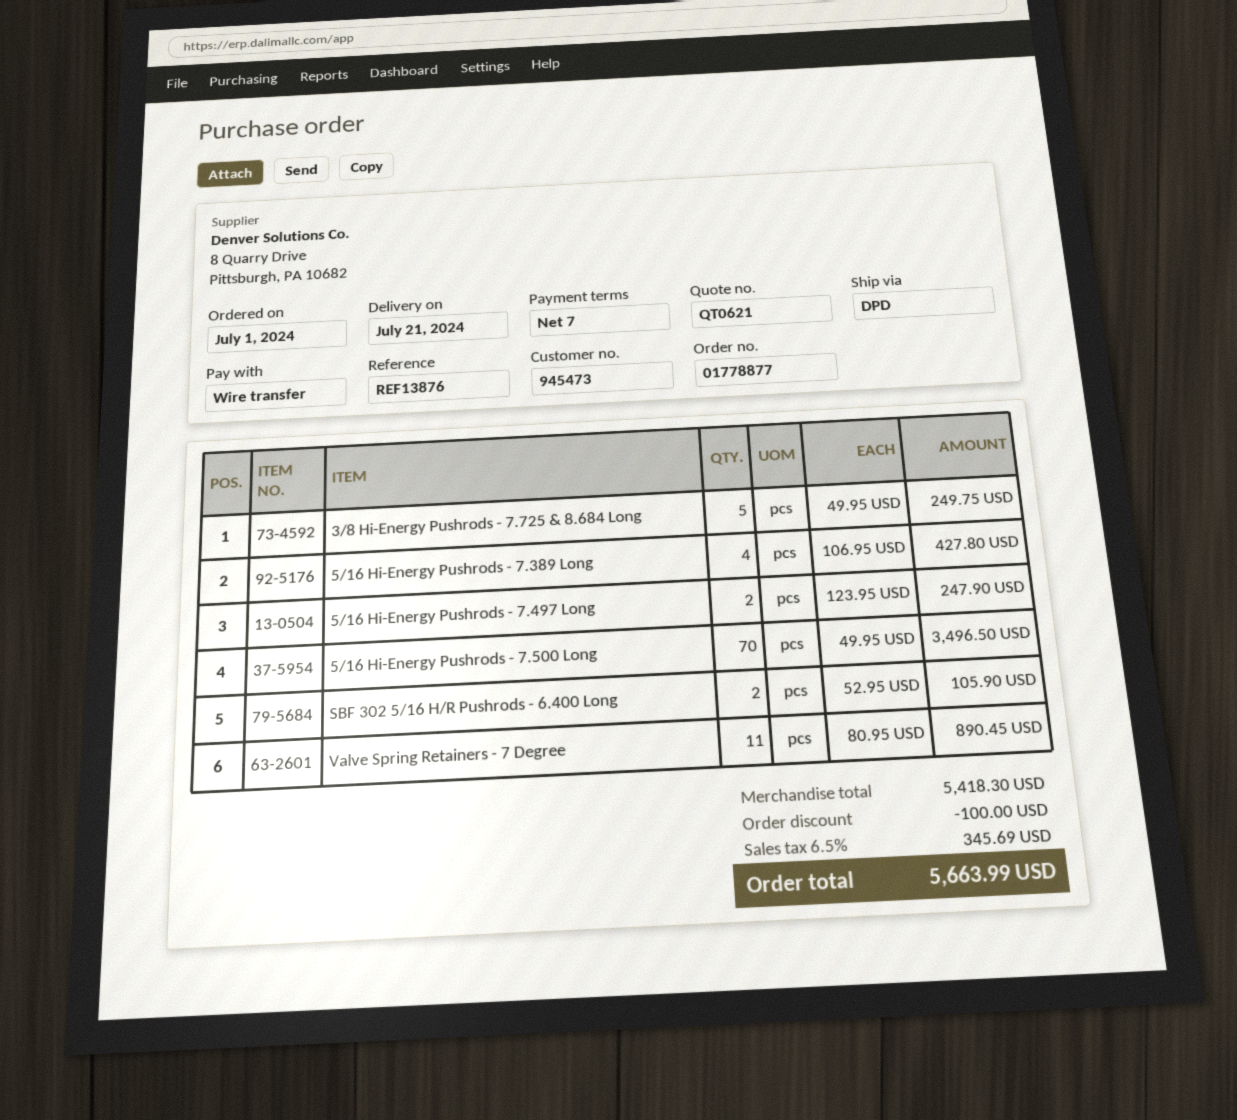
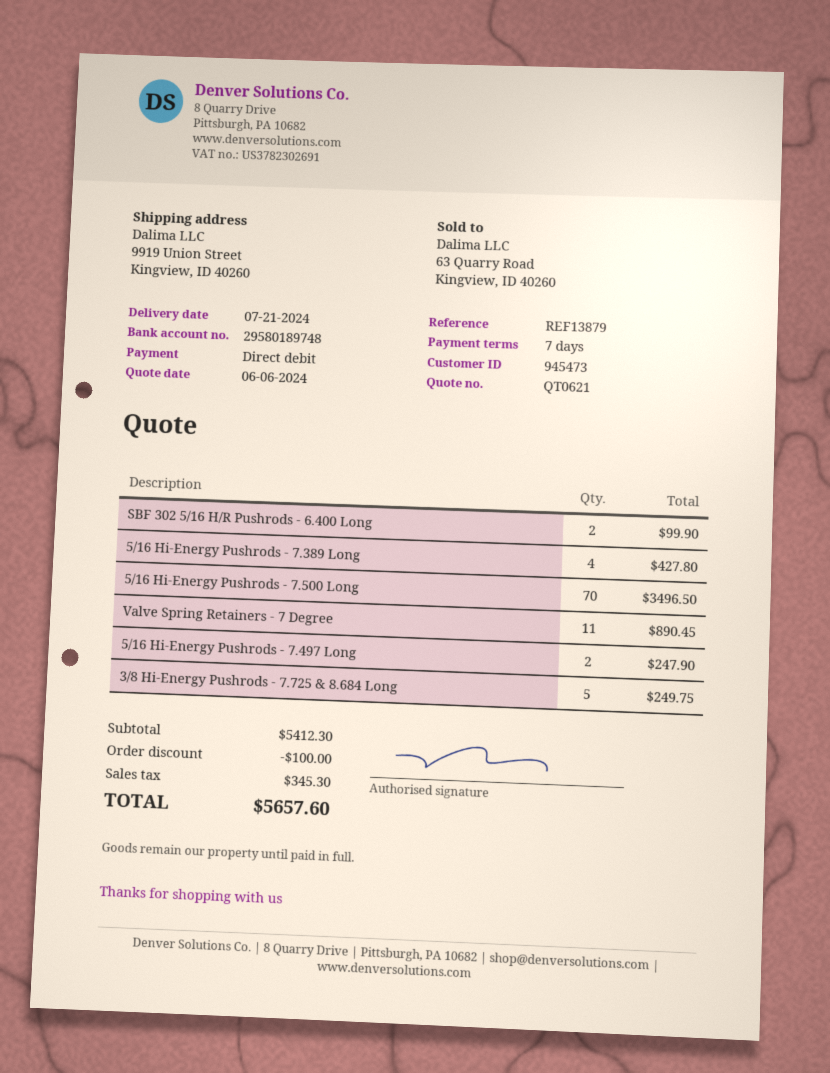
reference: REF13876 -> REF13879
payment method: bank transfer -> direct debit
SBF 302 5/16 H/R Pushrods - 6.400 Long: 2 for 105.90 -> 2 for 99.90
subtotal: 5418.30 -> 5412.30
tax: 345.69 -> 345.30
total: 5663.99 -> 5657.60

